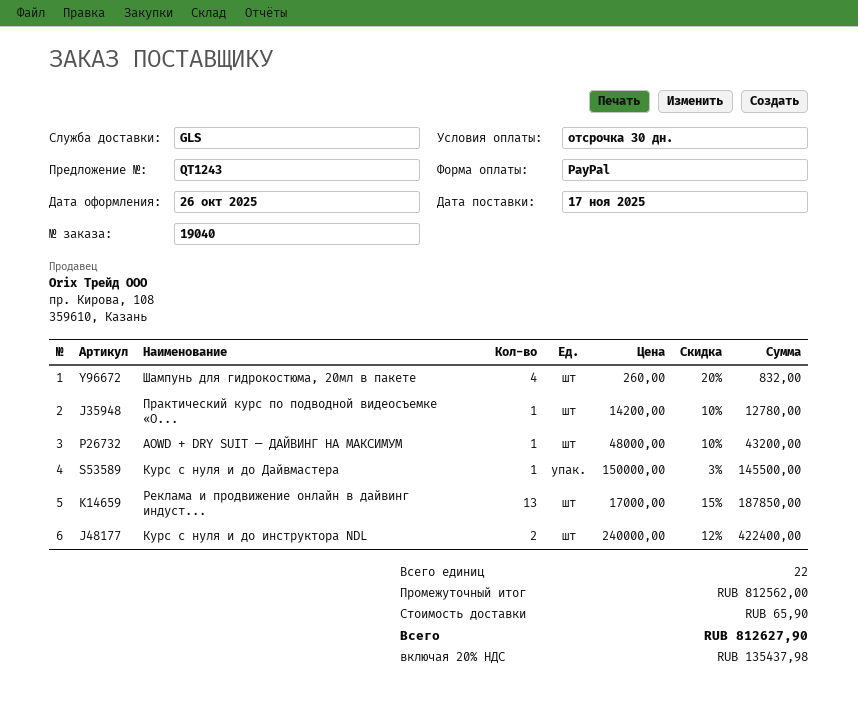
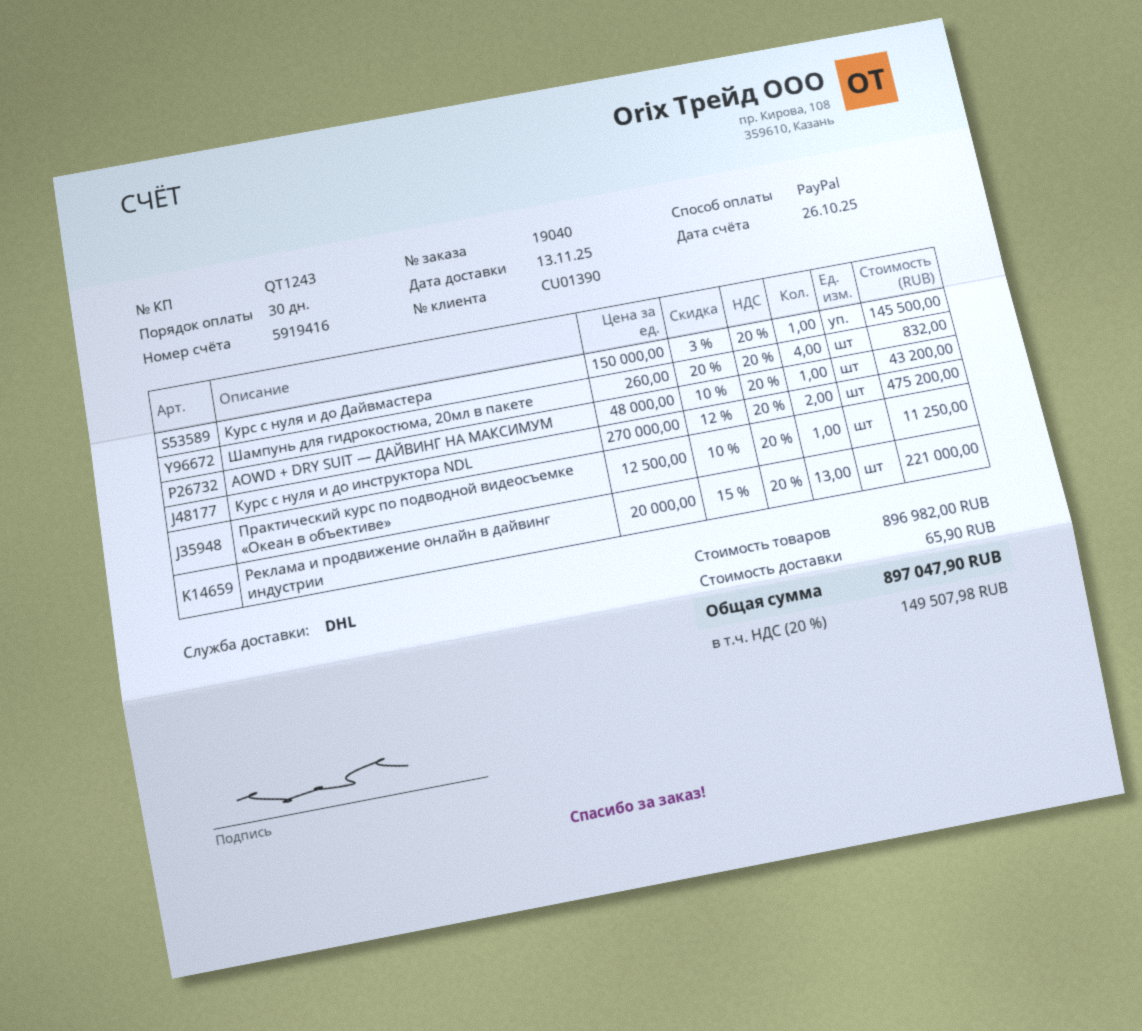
delivery date: 2025-11-17 -> 2025-11-13
shipping method: GLS -> DHL
Практический курс по подводной видеосъемке «О...: 1 x 14200.00 - 10% = 12780.00 -> 1 x 12500.00 - 10% = 11250.00
Реклама и продвижение онлайн в дайвинг индуст...: 13 x 17000.00 - 15% = 187850.00 -> 13 x 20000.00 - 15% = 221000.00
Курс с нуля и до инструктора NDL: 2 x 240000.00 - 12% = 422400.00 -> 2 x 270000.00 - 12% = 475200.00
subtotal: 812562.00 -> 896982.00
tax: 20% = 135437.98 -> 20% = 149507.98
total: 812627.90 -> 897047.90

